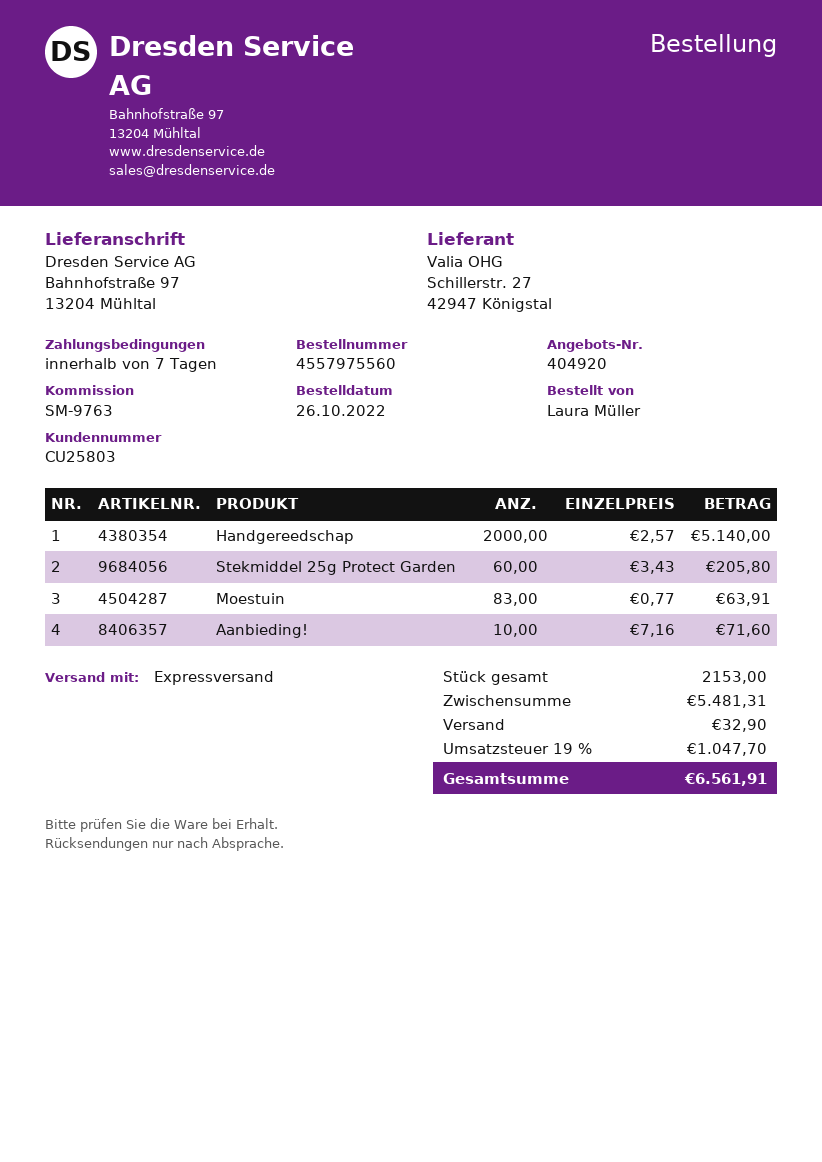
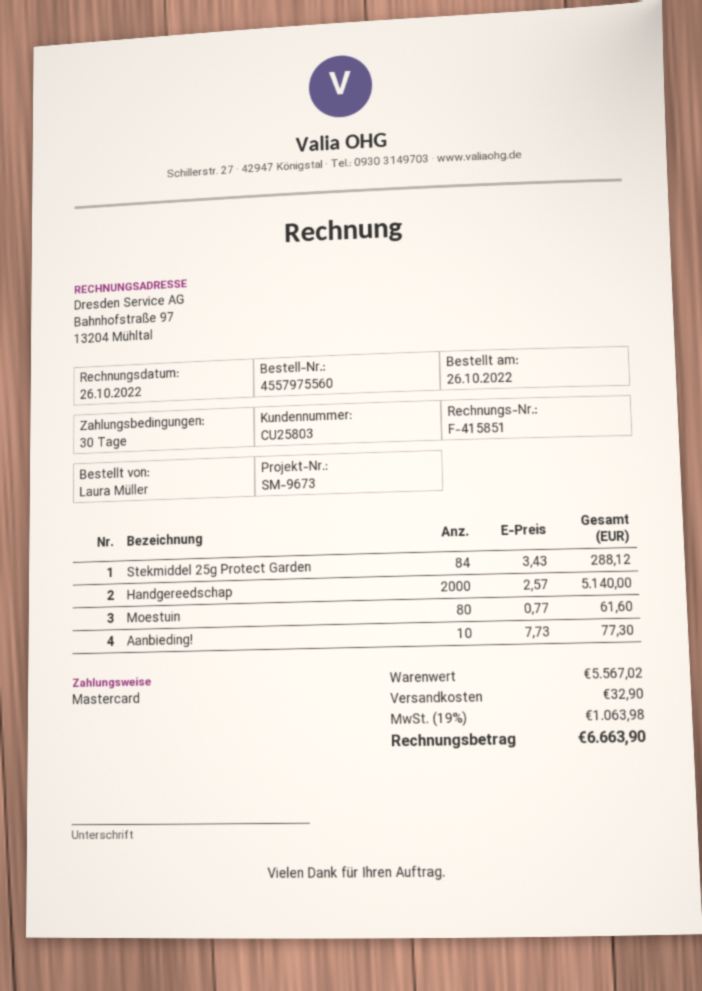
payment terms: 7 days -> 30 days
reference: SM-9763 -> SM-9673
Stekmiddel 25g Protect Garden: 60 x 3.43 = 205.80 -> 84 x 3.43 = 288.12
Moestuin: 83 x 0.77 = 63.91 -> 80 x 0.77 = 61.60
Aanbieding!: 10 x 7.16 = 71.60 -> 10 x 7.73 = 77.30
subtotal: 5481.31 -> 5567.02
tax: 19% = 1047.70 -> 19% = 1063.98
total: 6561.91 -> 6663.90

